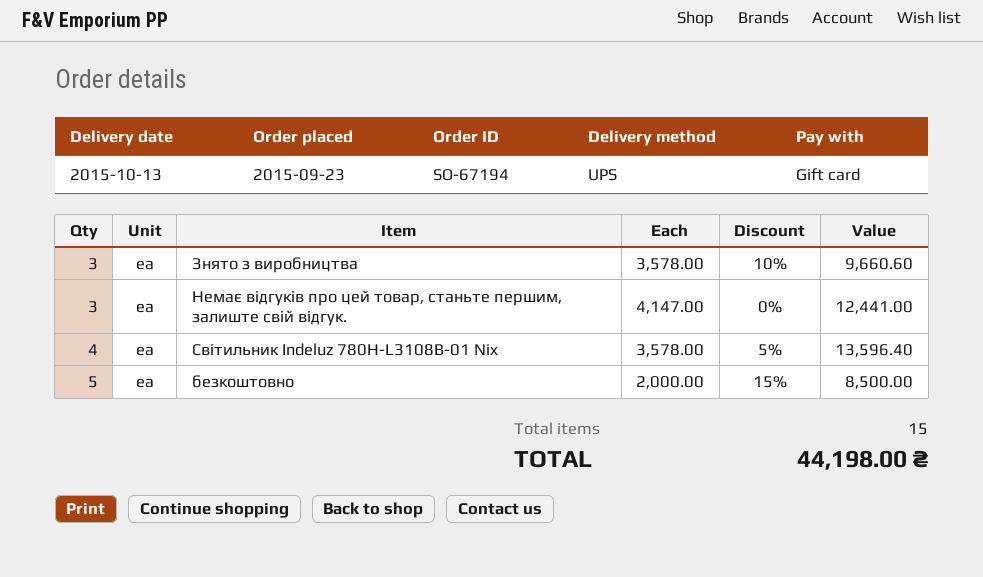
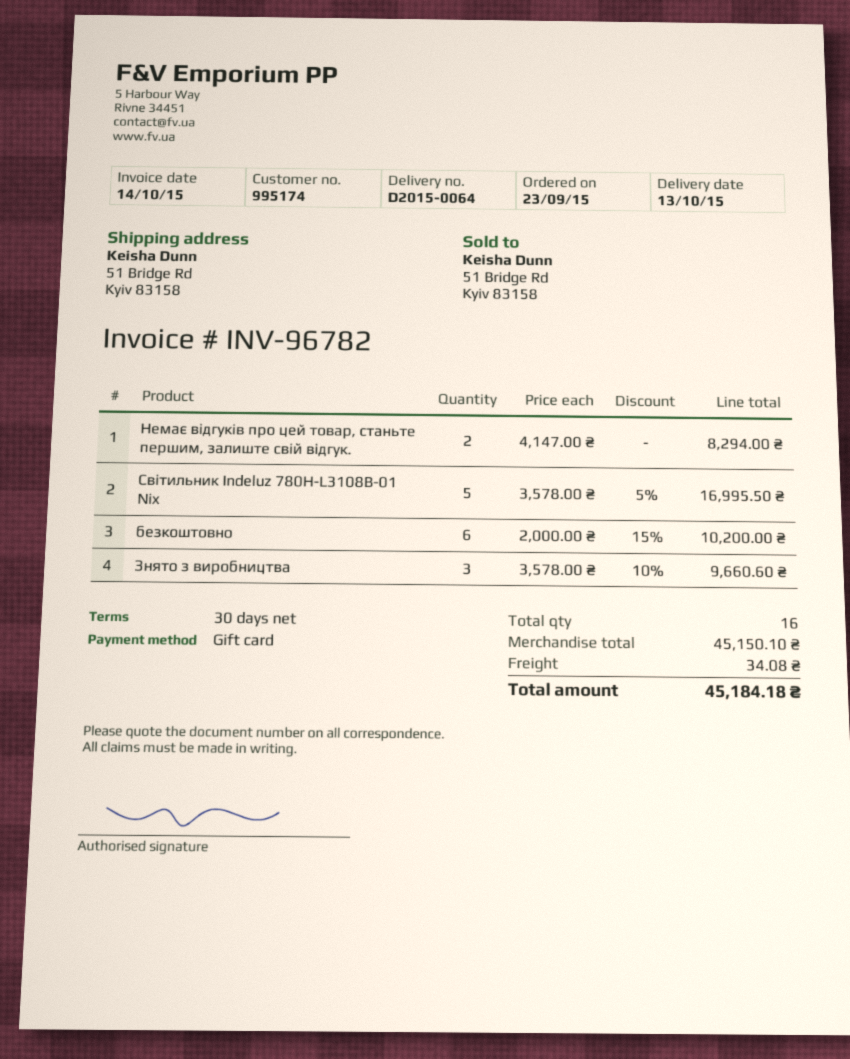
Немає відгуків про цей товар, станьте першим, залиште свій відгук.: 3 x 4147.00 = 12441.00 -> 2 x 4147.00 = 8294.00
Світильник Indeluz 780H-L3108B-01 Nix: 4 x 3578.00 - 5% = 13596.40 -> 5 x 3578.00 - 5% = 16995.50
безкоштовно: 5 x 2000.00 - 15% = 8500.00 -> 6 x 2000.00 - 15% = 10200.00
total quantity: 15 -> 16
shipping: none -> 34.08
total: 44198.00 -> 45184.18

